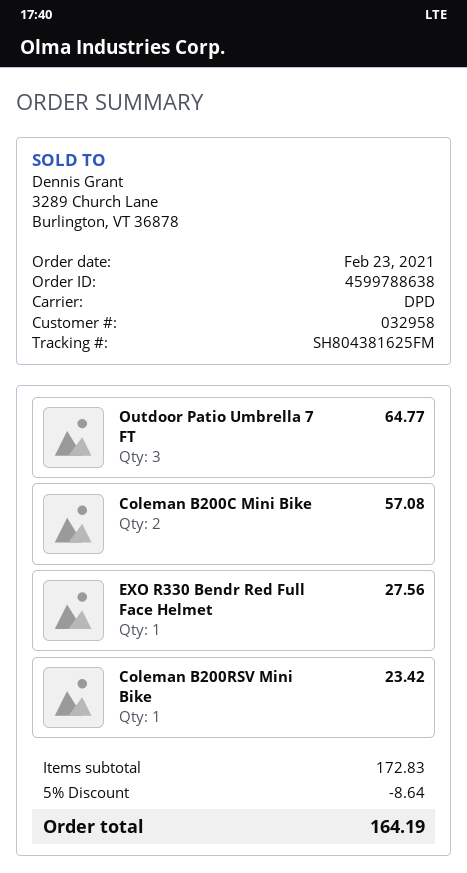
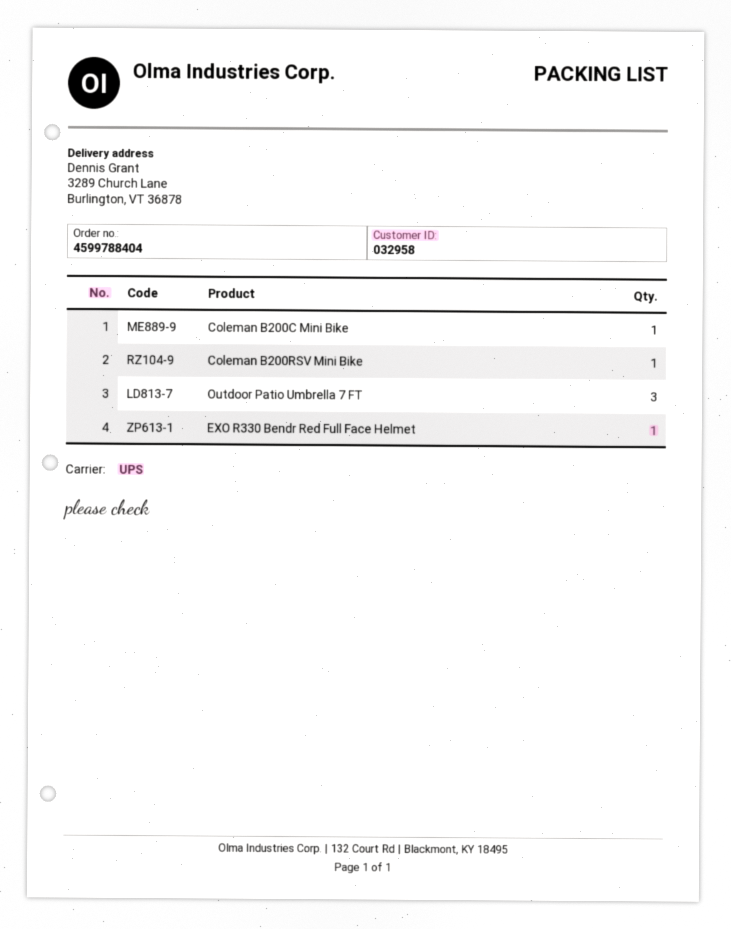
order number: 4599788638 -> 4599788404
shipping method: DPD -> UPS
Coleman B200C Mini Bike: 2 -> 1

